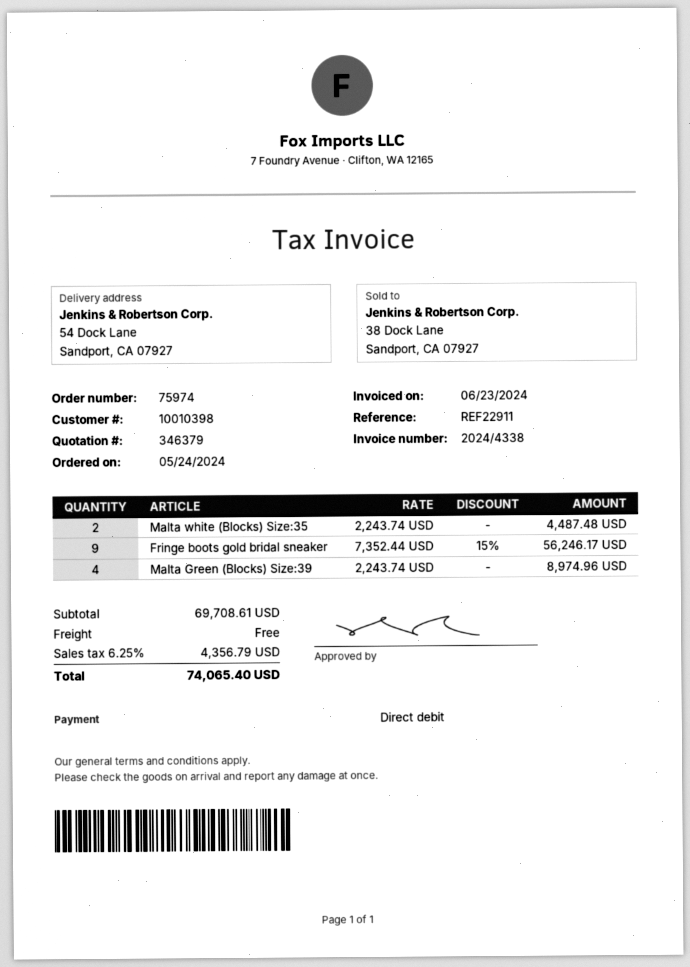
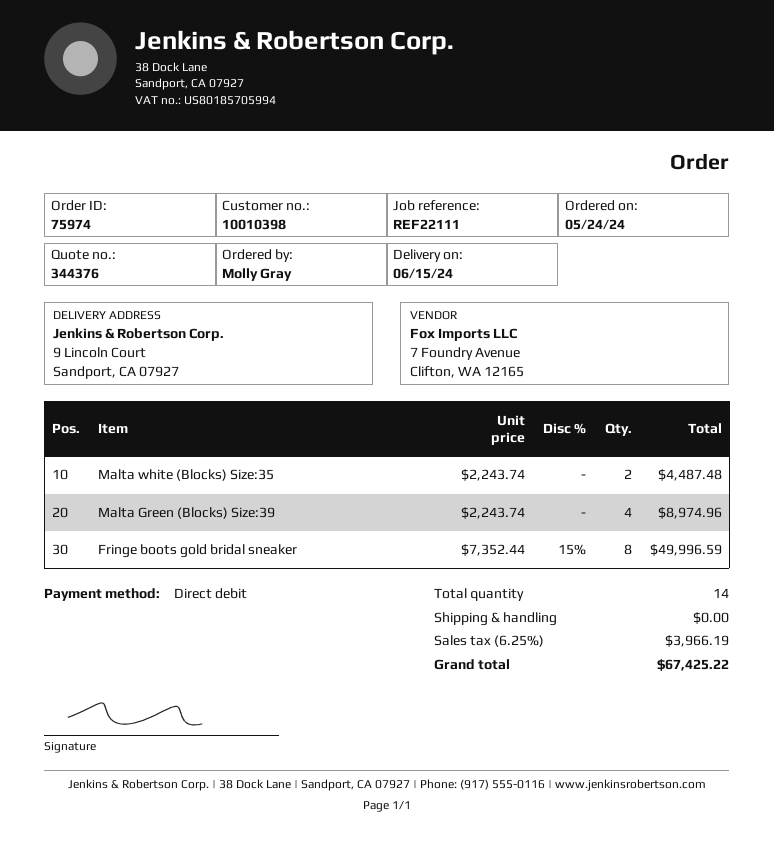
quote number: 346379 -> 344376
reference: REF22911 -> REF22111
ship to: 54 Dock Lane, Sandport, CA 07927 -> 9 Lincoln Court, Sandport, CA 07927
Fringe boots gold bridal sneaker: 9 x 7352.44 - 15% = 56246.17 -> 8 x 7352.44 - 15% = 49996.59
tax: 6.25% = 4356.79 -> 6.25% = 3966.19
total: 74065.40 -> 67425.22

